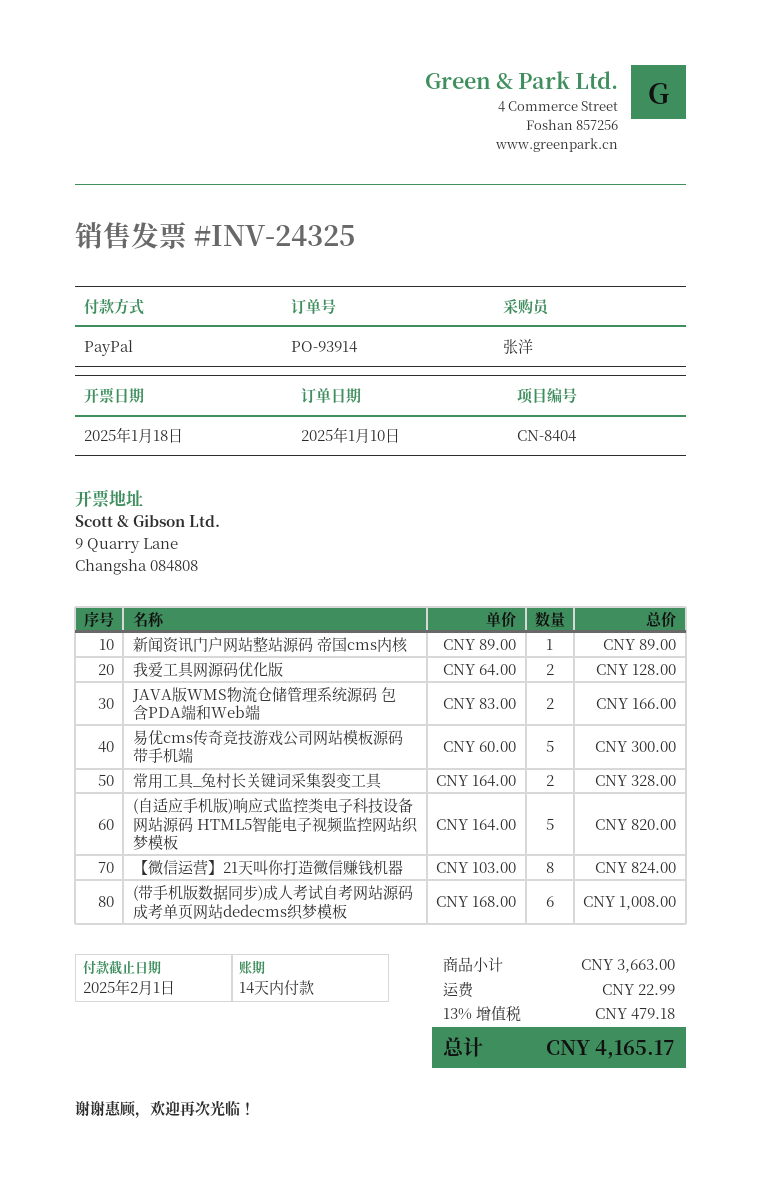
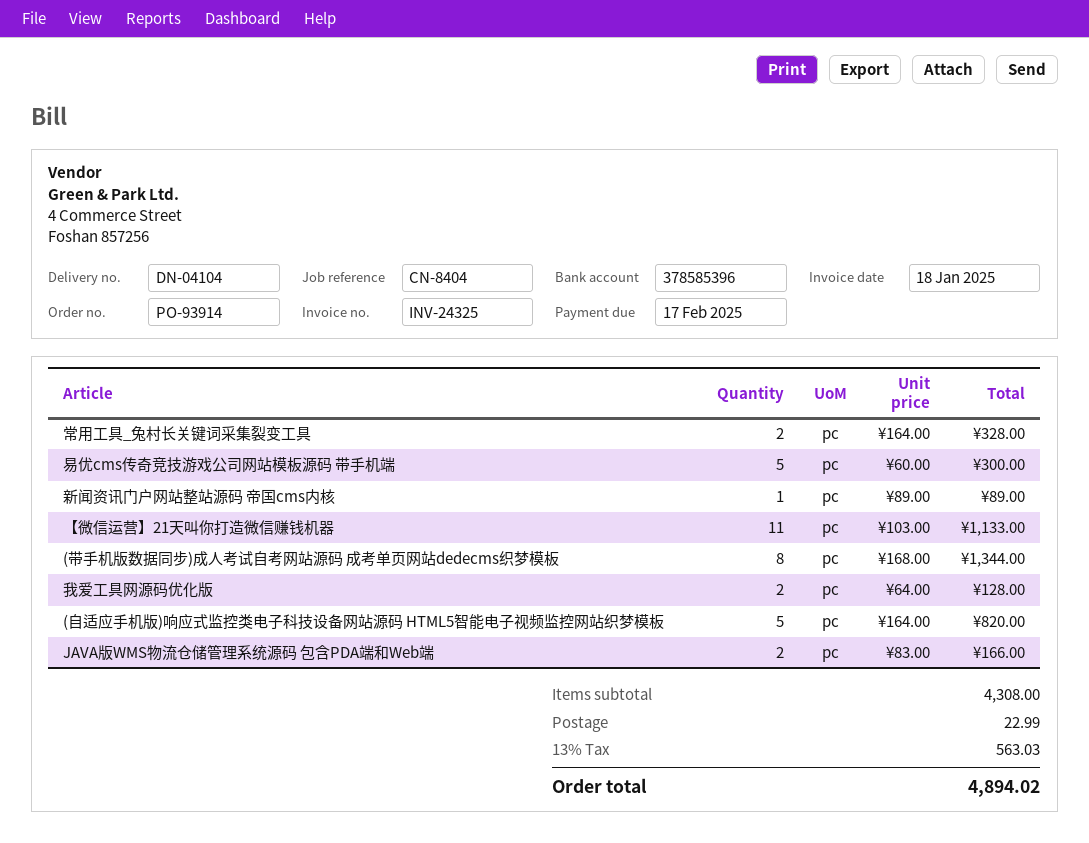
due date: 2025-02-01 -> 2025-02-17
【微信运营】21天叫你打造微信赚钱机器: 8 x 103.00 = 824.00 -> 11 x 103.00 = 1133.00
(带手机版数据同步)成人考试自考网站源码 成考单页网站dedecms织梦模板: 6 x 168.00 = 1008.00 -> 8 x 168.00 = 1344.00
subtotal: 3663.00 -> 4308.00
tax: 13% = 479.18 -> 13% = 563.03
total: 4165.17 -> 4894.02

